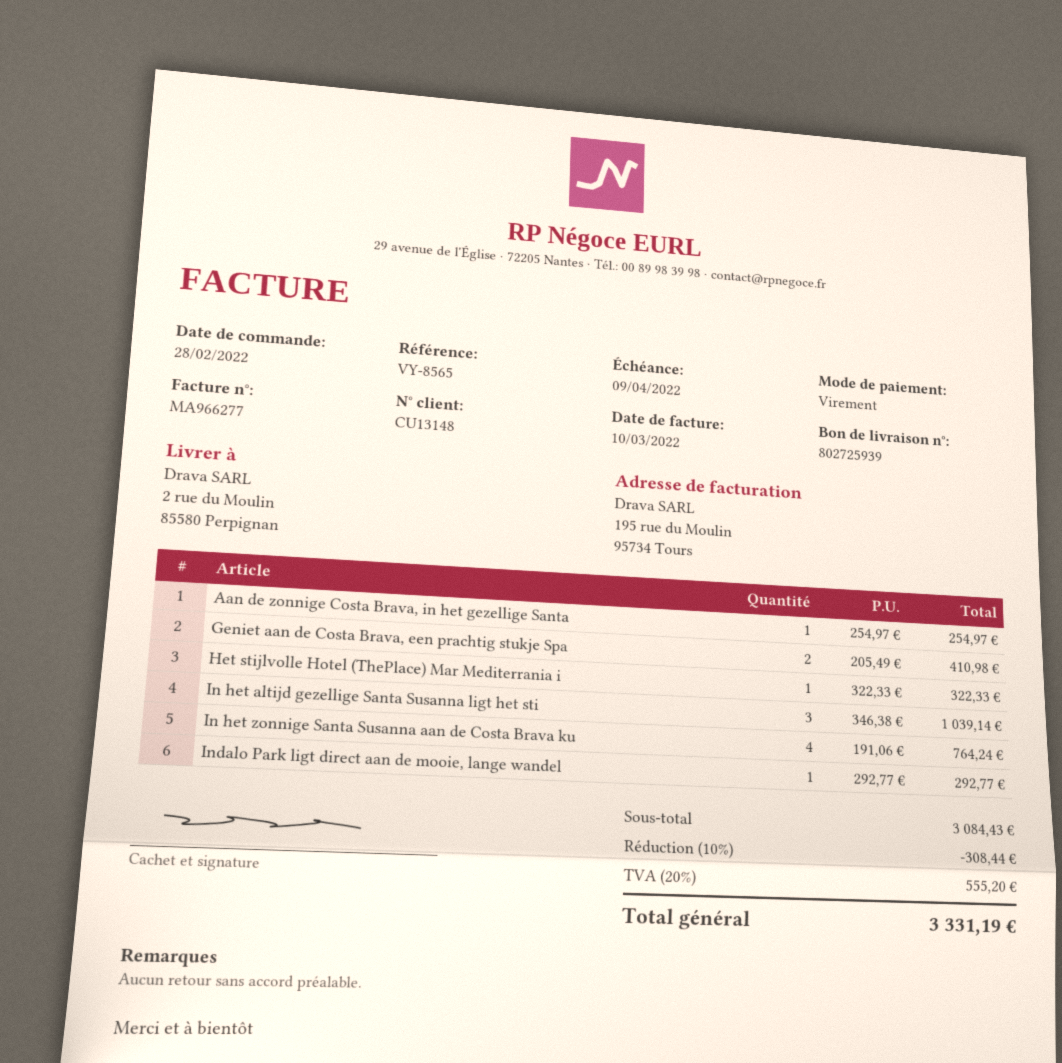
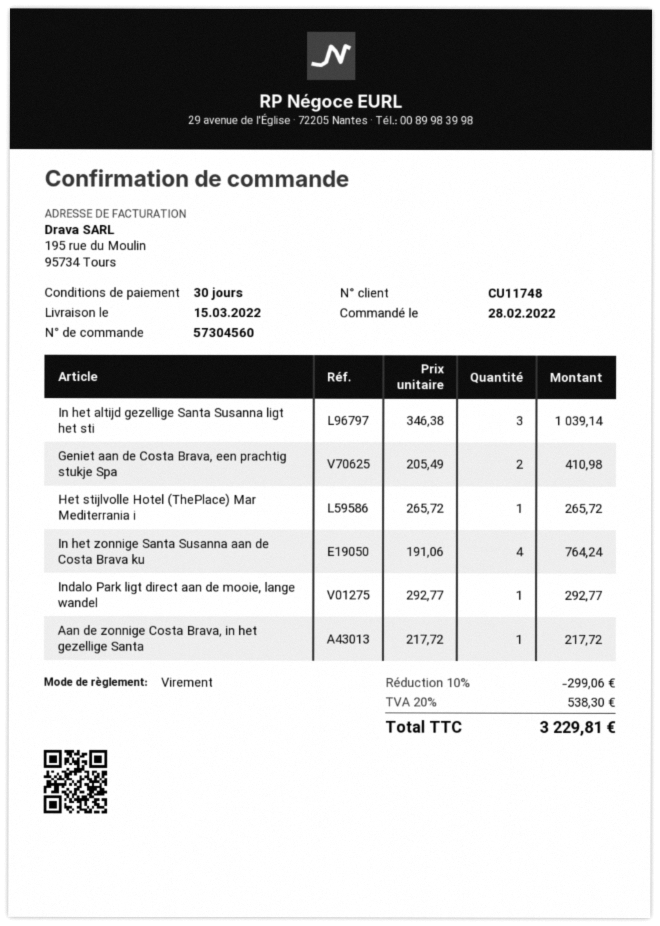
customer number: CU13148 -> CU11748
Aan de zonnige Costa Brava, in het gezellige Santa: 1 x 254.97 = 254.97 -> 1 x 217.72 = 217.72
Het stijlvolle Hotel (ThePlace) Mar Mediterrania i: 1 x 322.33 = 322.33 -> 1 x 265.72 = 265.72
discount: 10% = 308.44 -> 10% = 299.06
tax: 20% = 555.20 -> 20% = 538.30
total: 3331.19 -> 3229.81

